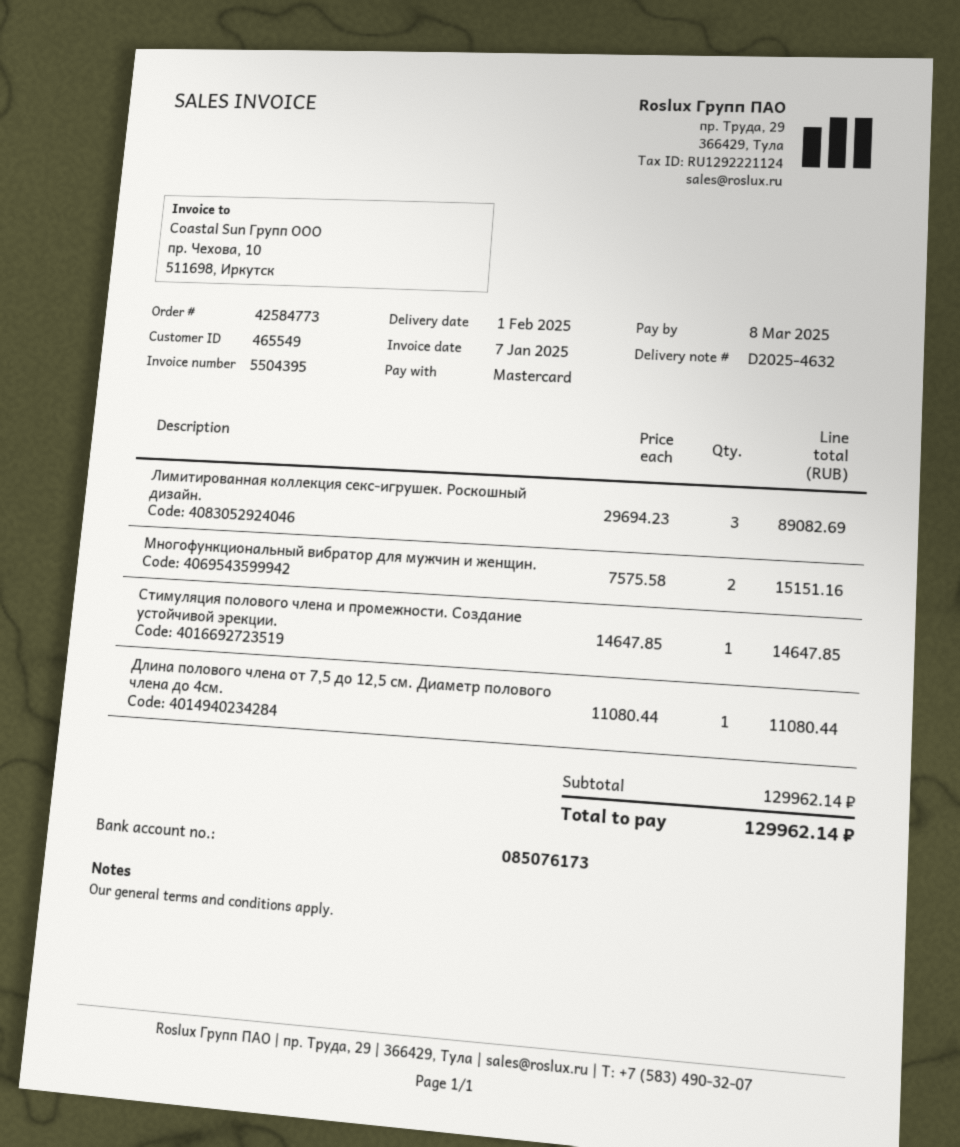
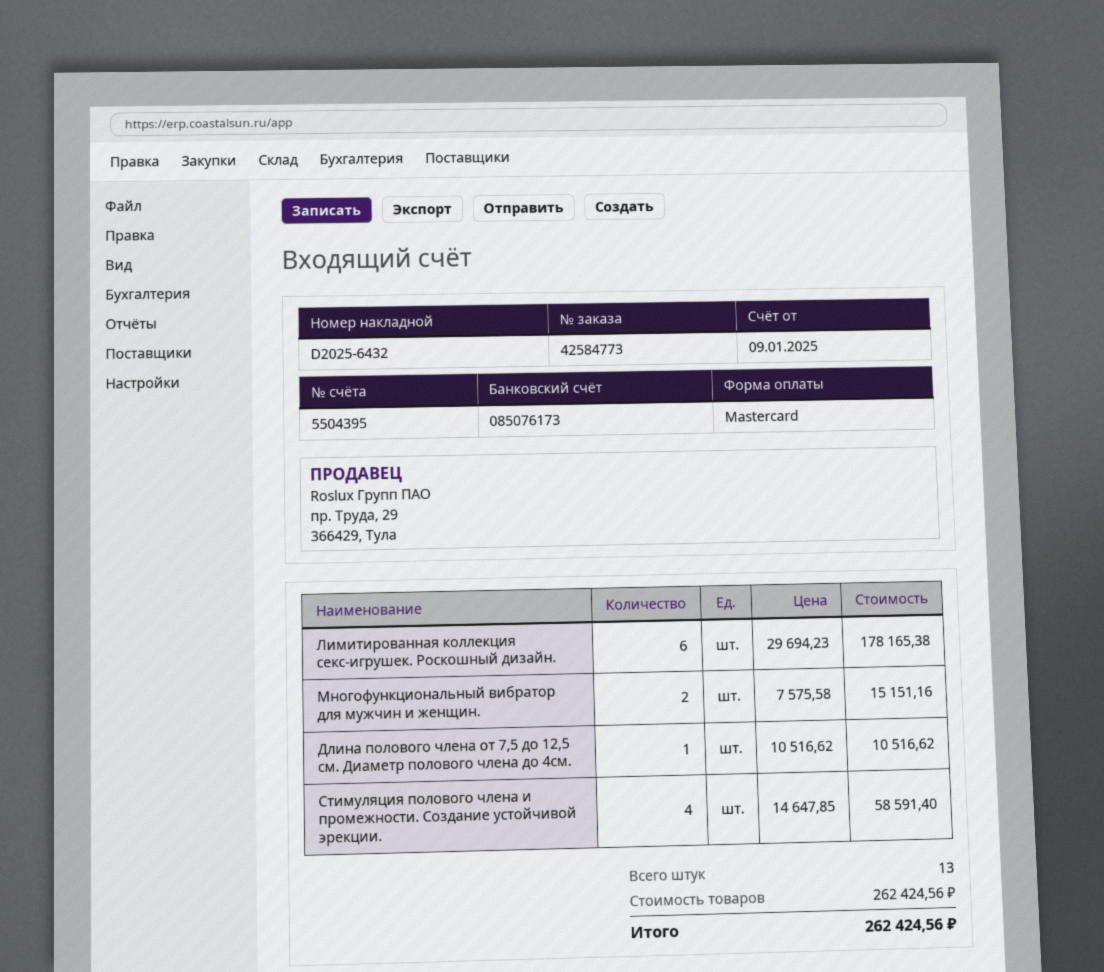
delivery note number: D2025-4632 -> D2025-6432
invoice date: 2025-01-07 -> 2025-01-09
Лимитированная коллекция секс-игрушек. Роскошный дизайн.: 3 x 29694.23 = 89082.69 -> 6 x 29694.23 = 178165.38
Стимуляция полового члена и промежности. Создание устойчивой эрекции.: 1 x 14647.85 = 14647.85 -> 4 x 14647.85 = 58591.40
Длина полового члена от 7,5 до 12,5 см. Диаметр полового члена до 4см.: 1 x 11080.44 = 11080.44 -> 1 x 10516.62 = 10516.62
subtotal: 129962.14 -> 262424.56
total: 129962.14 -> 262424.56

